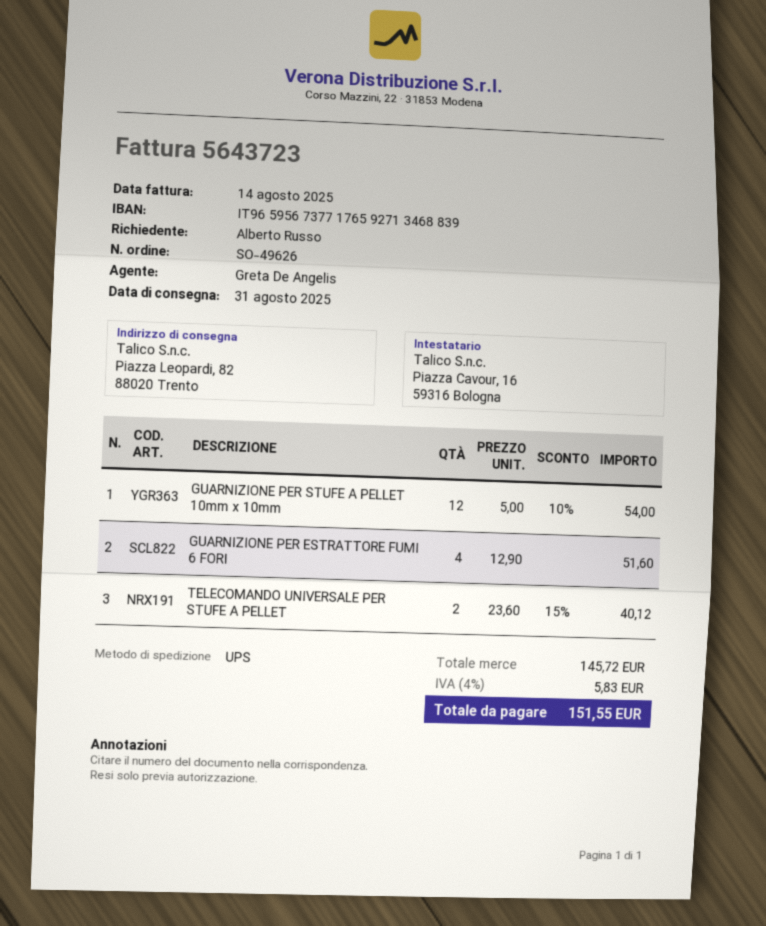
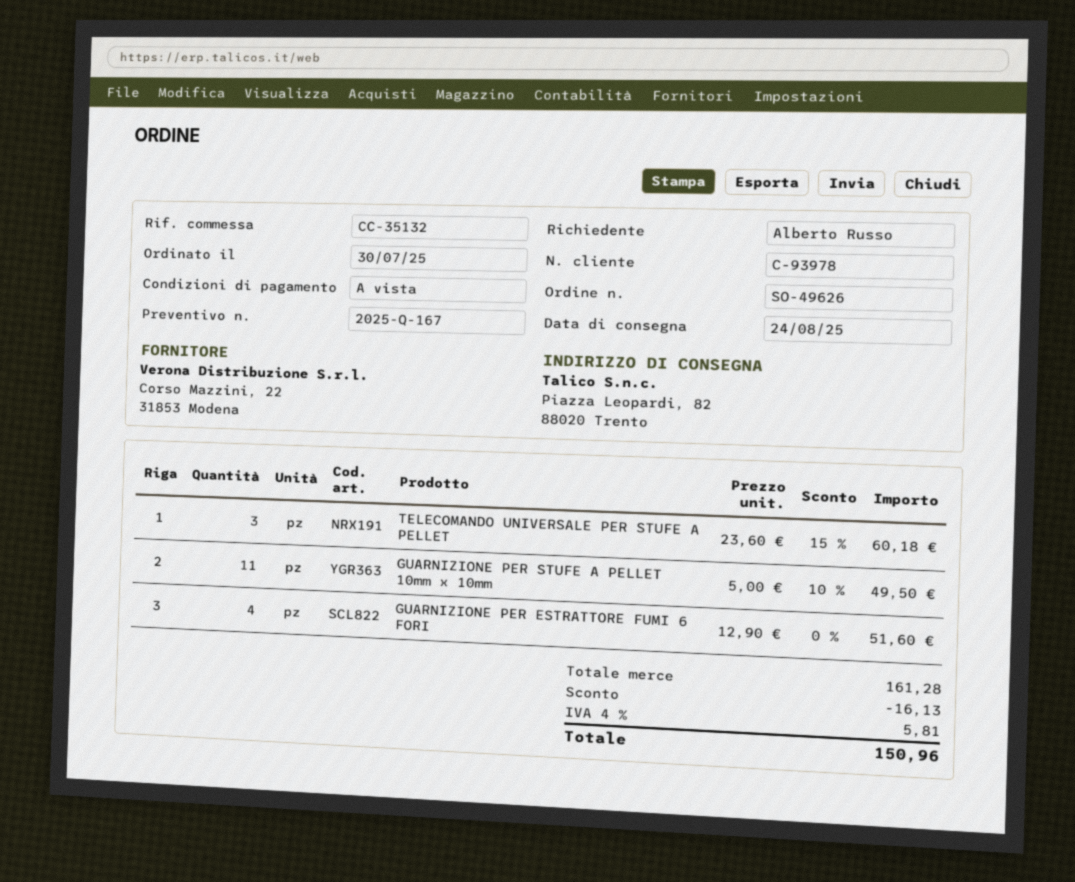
delivery date: 2025-08-31 -> 2025-08-24
GUARNIZIONE PER STUFE A PELLET 10mm x 10mm: 12 x 5.00 - 10% = 54.00 -> 11 x 5.00 - 10% = 49.50
TELECOMANDO UNIVERSALE PER STUFE A PELLET: 2 x 23.60 - 15% = 40.12 -> 3 x 23.60 - 15% = 60.18
subtotal: 145.72 -> 161.28
discount: none -> 16.13
tax: 4% = 5.83 -> 4% = 5.81
total: 151.55 -> 150.96

